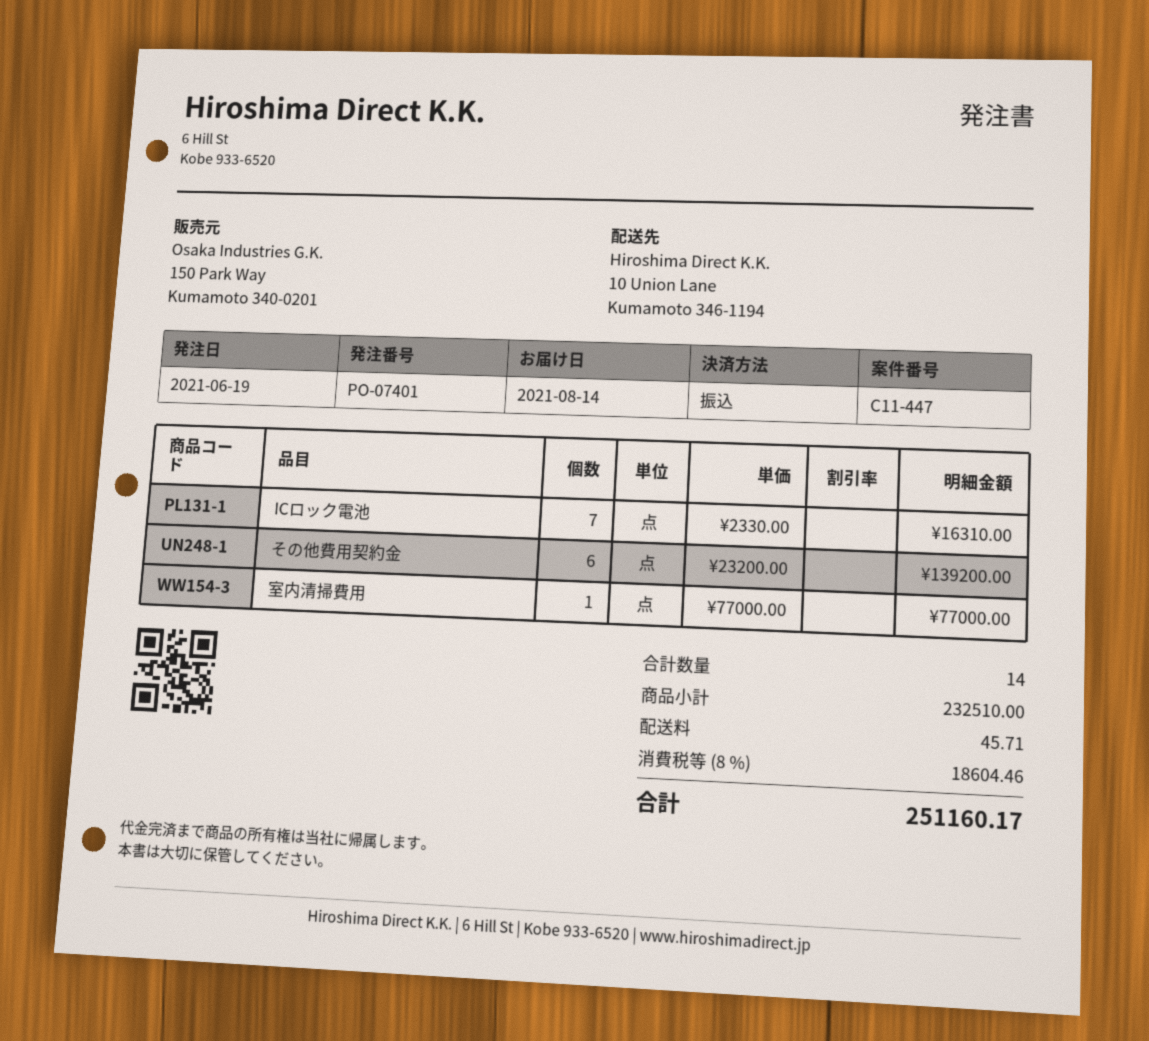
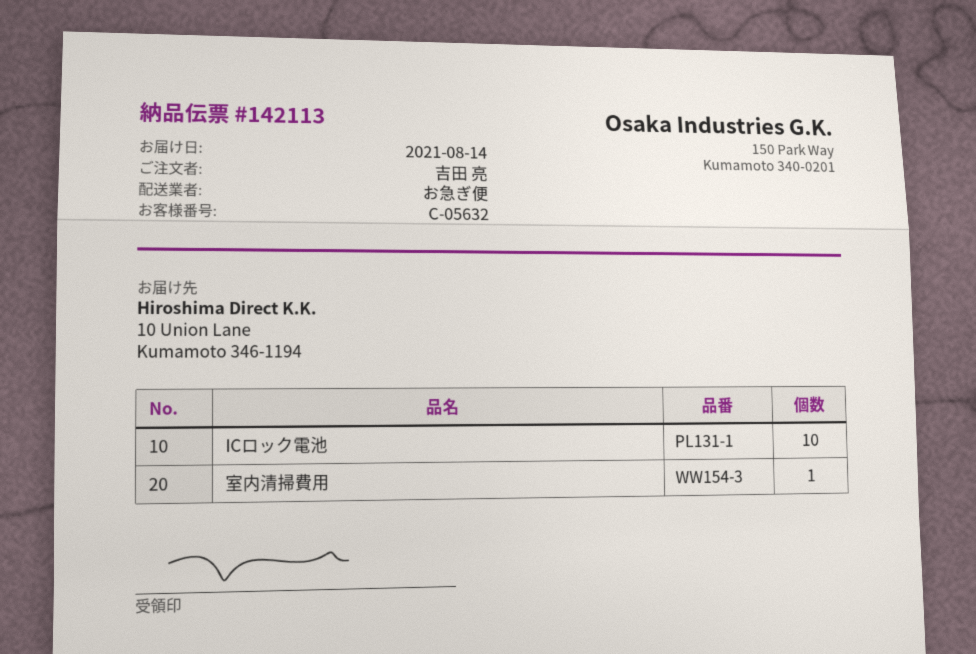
ICロック電池: 7 -> 10
その他費用契約金: 6 -> none

